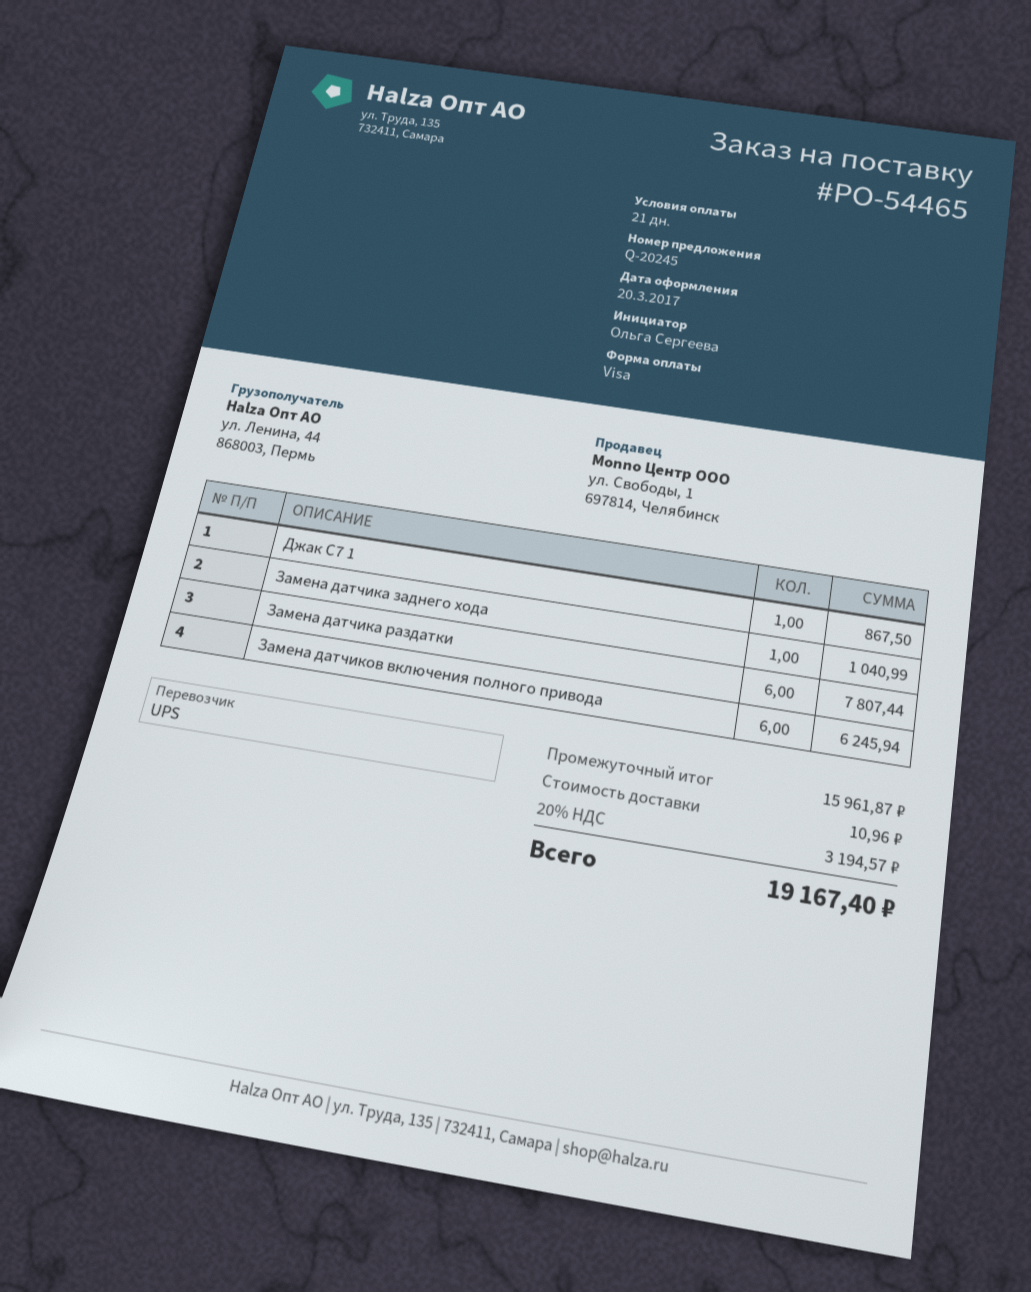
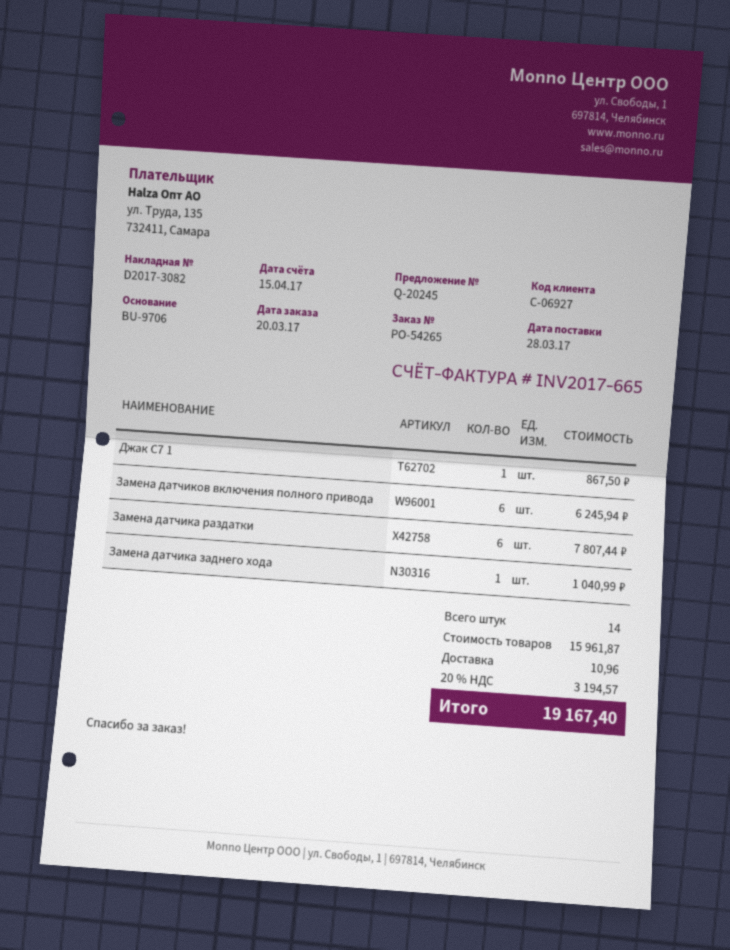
order number: PO-54465 -> PO-54265

